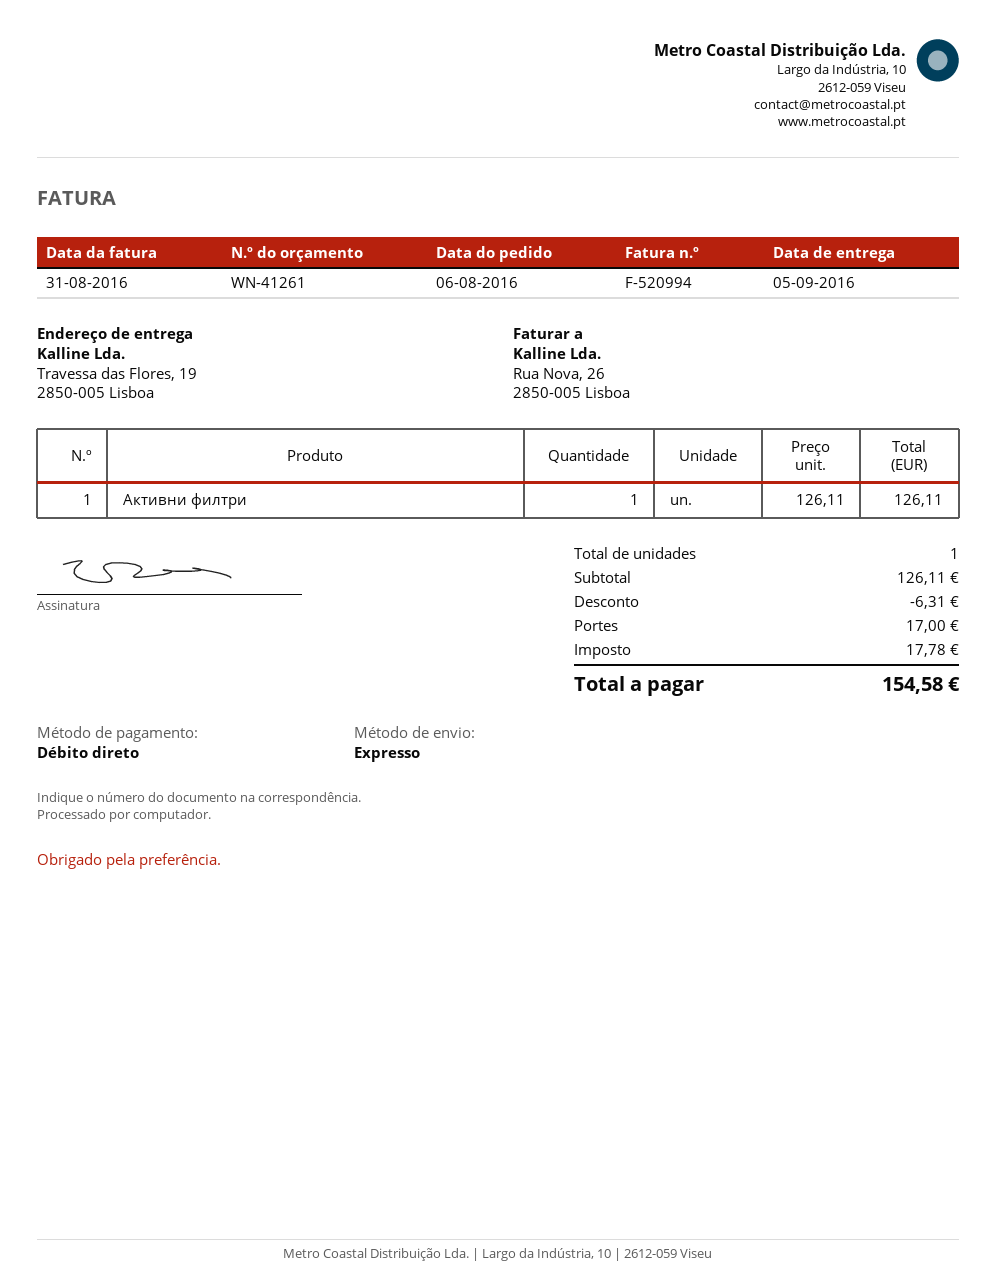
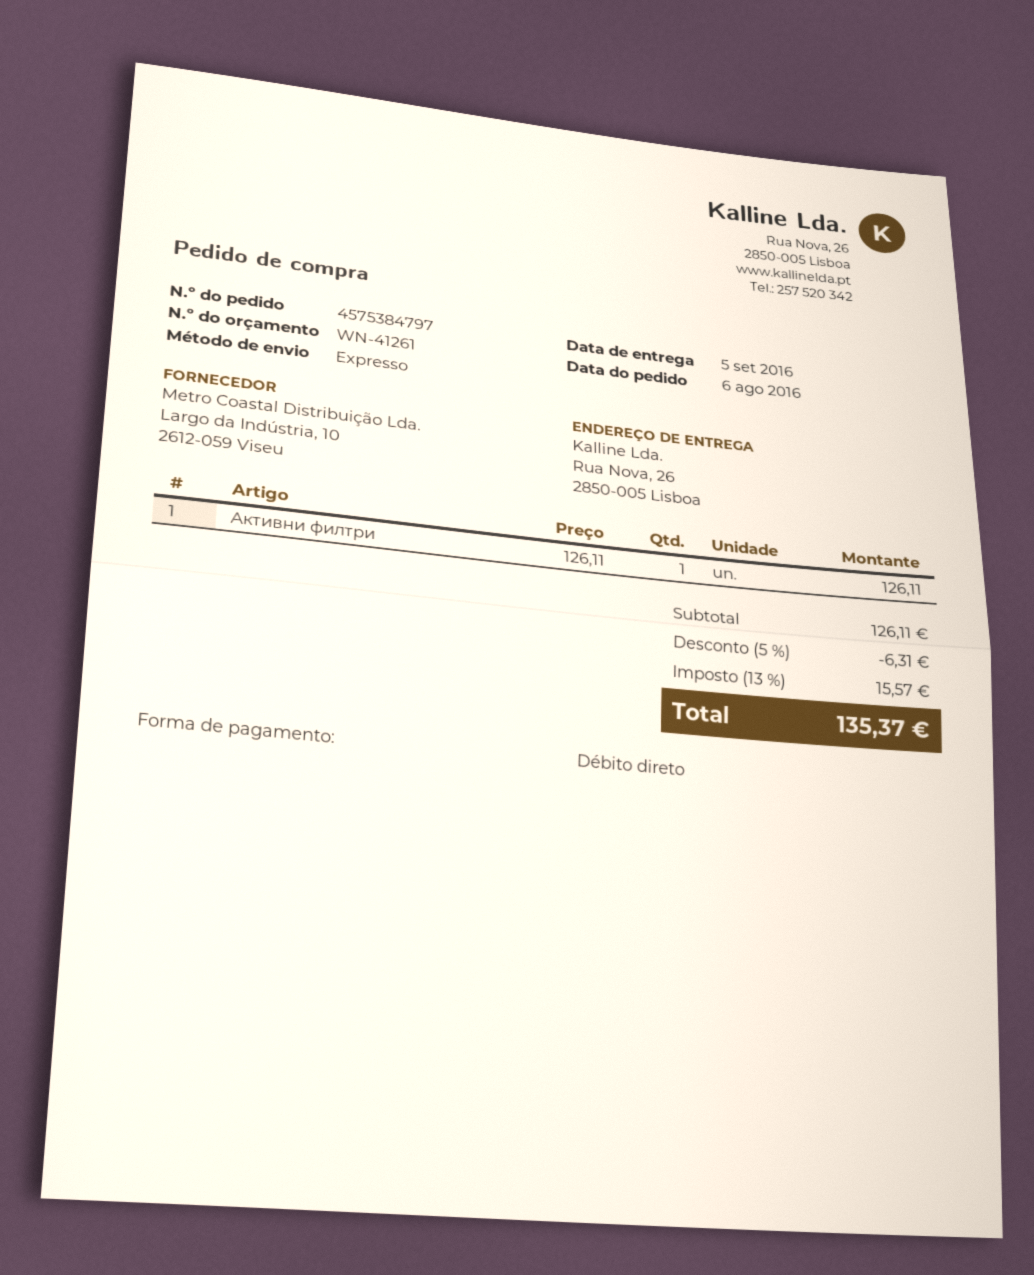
ship to: Travessa das Flores, 19, 2850-005 Lisboa -> Rua Nova, 26, 2850-005 Lisboa
shipping: 17.00 -> none
tax: 17.78 -> 15.57
total: 154.58 -> 135.37

